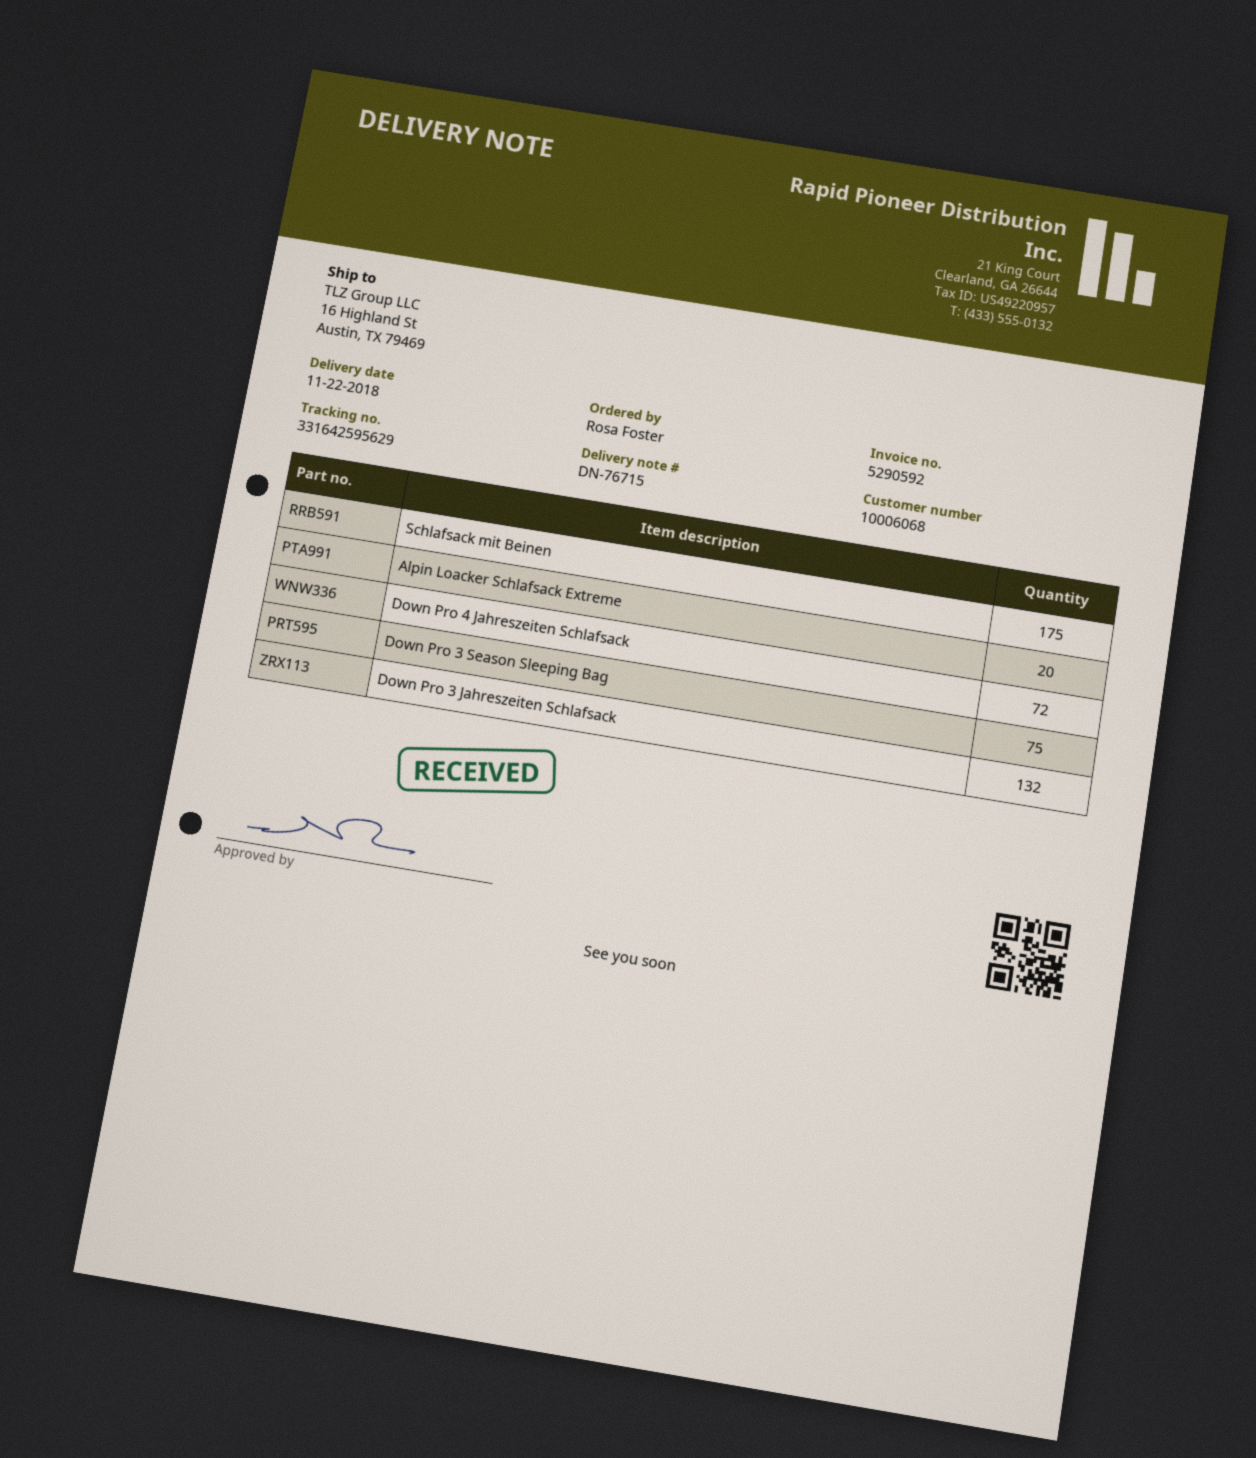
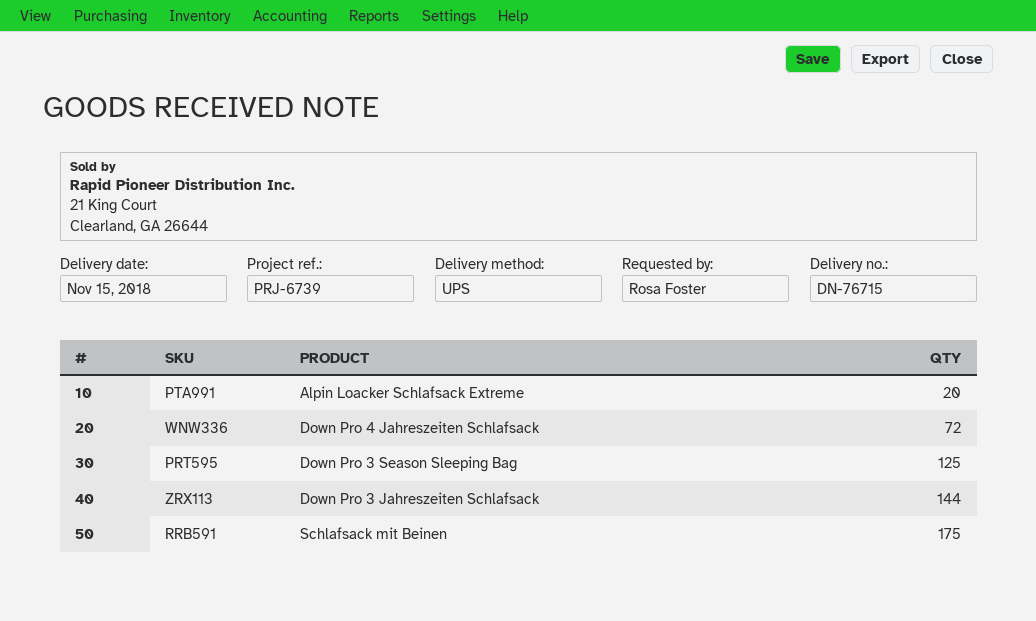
delivery date: 2018-11-22 -> 2018-11-15
Down Pro 3 Season Sleeping Bag: 75 -> 125
Down Pro 3 Jahreszeiten Schlafsack: 132 -> 144

